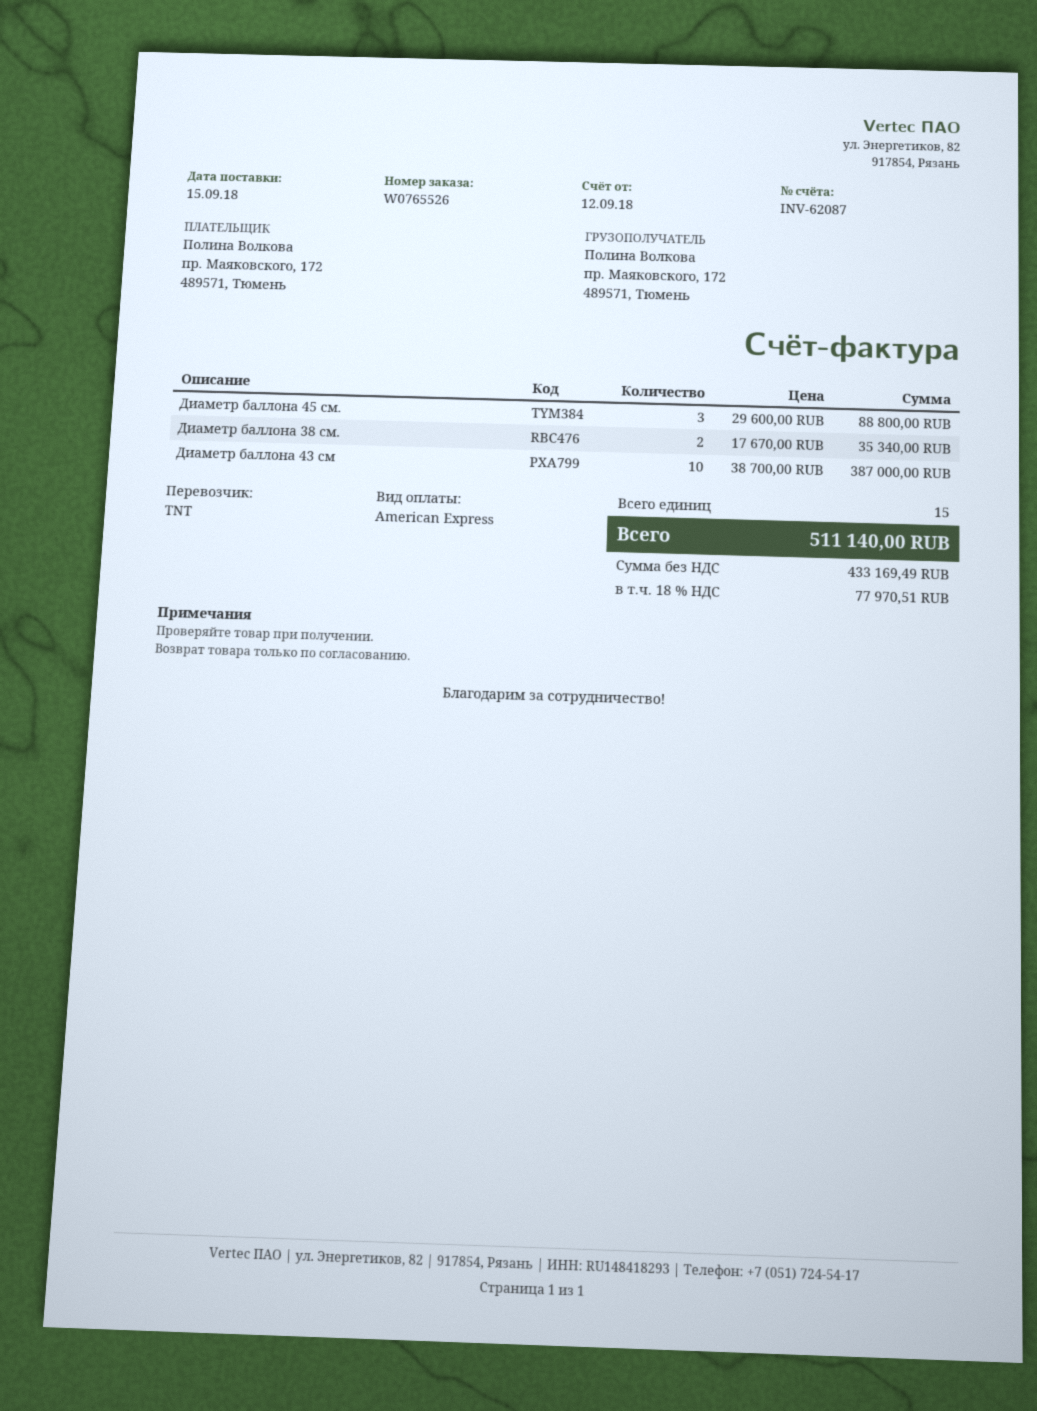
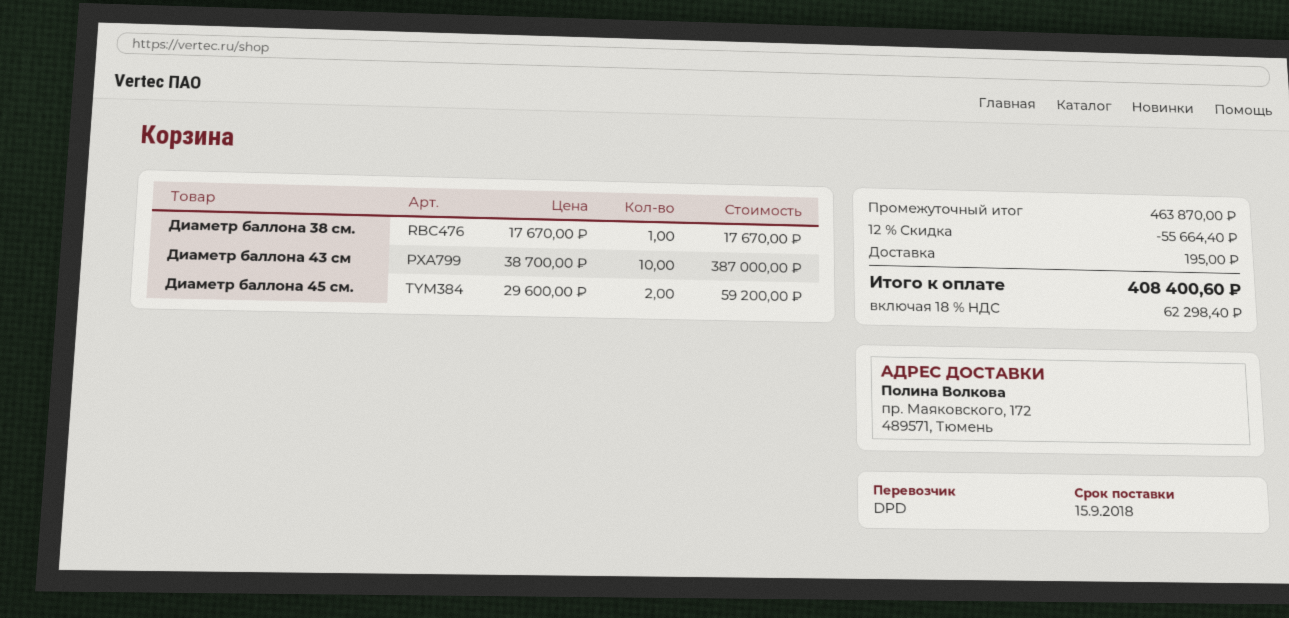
shipping method: TNT -> DPD
Диаметр баллона 45 см.: 3 x 29600.00 = 88800.00 -> 2 x 29600.00 = 59200.00
Диаметр баллона 38 см.: 2 x 17670.00 = 35340.00 -> 1 x 17670.00 = 17670.00
discount: none -> 12% = 55664.40
shipping: none -> 195.00
tax: 18% = 77970.51 -> 18% = 62298.40
total: 511140.00 -> 408400.60

